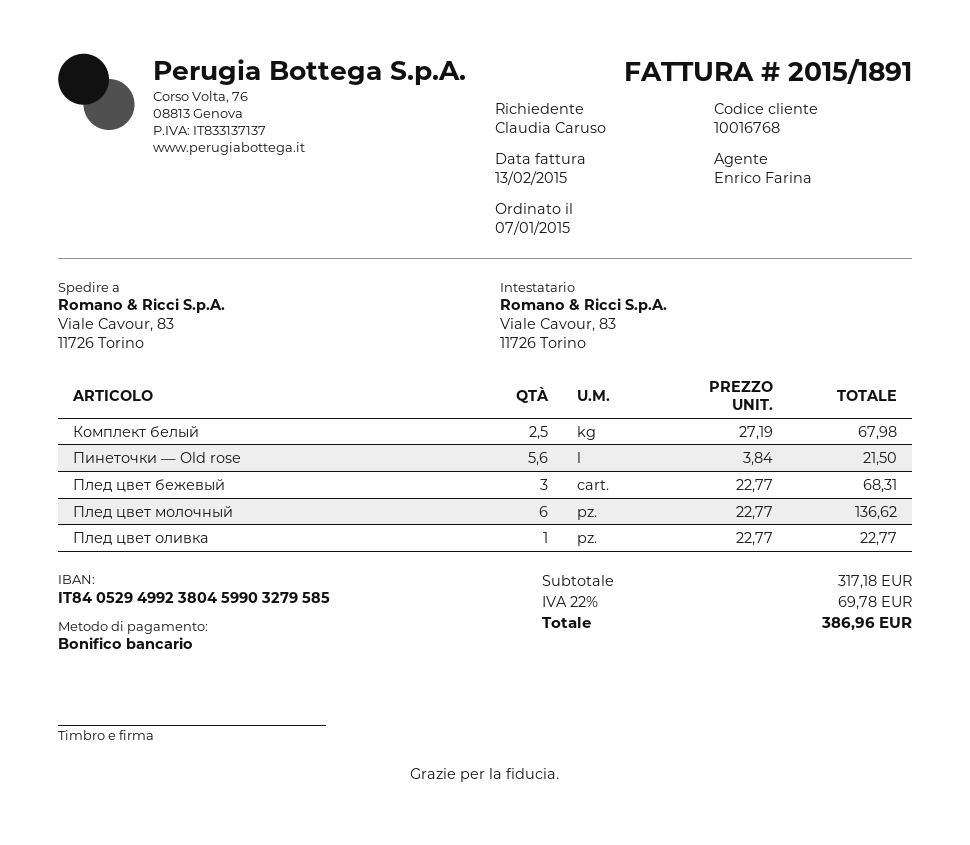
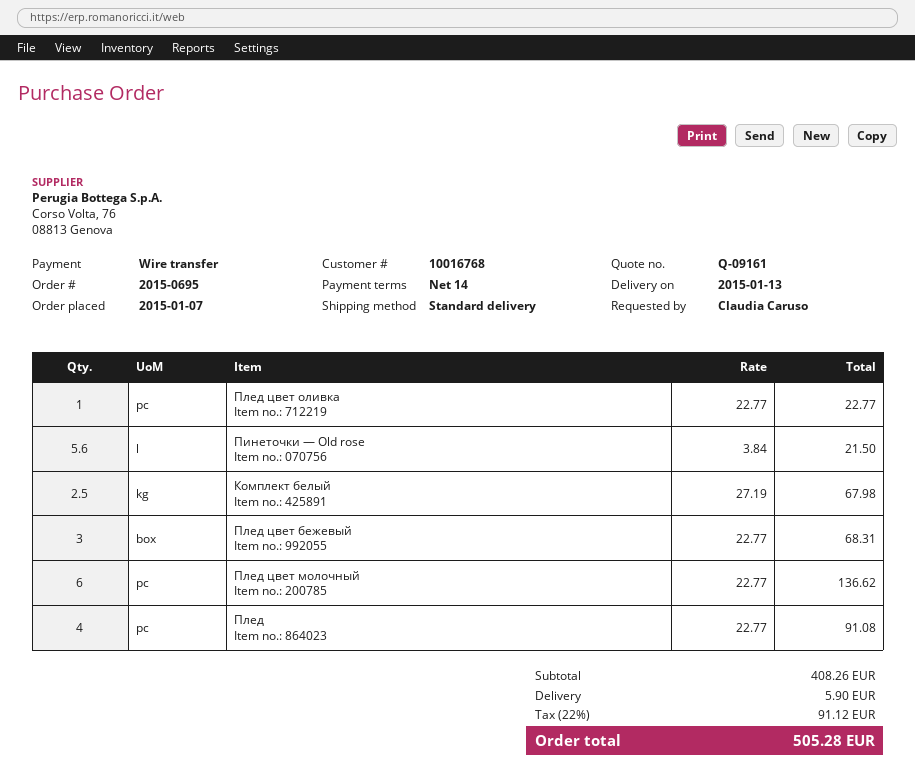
Плед: none -> 4 x 22.77 = 91.08
subtotal: 317.18 -> 408.26
shipping: none -> 5.90
tax: 22% = 69.78 -> 22% = 91.12
total: 386.96 -> 505.28

